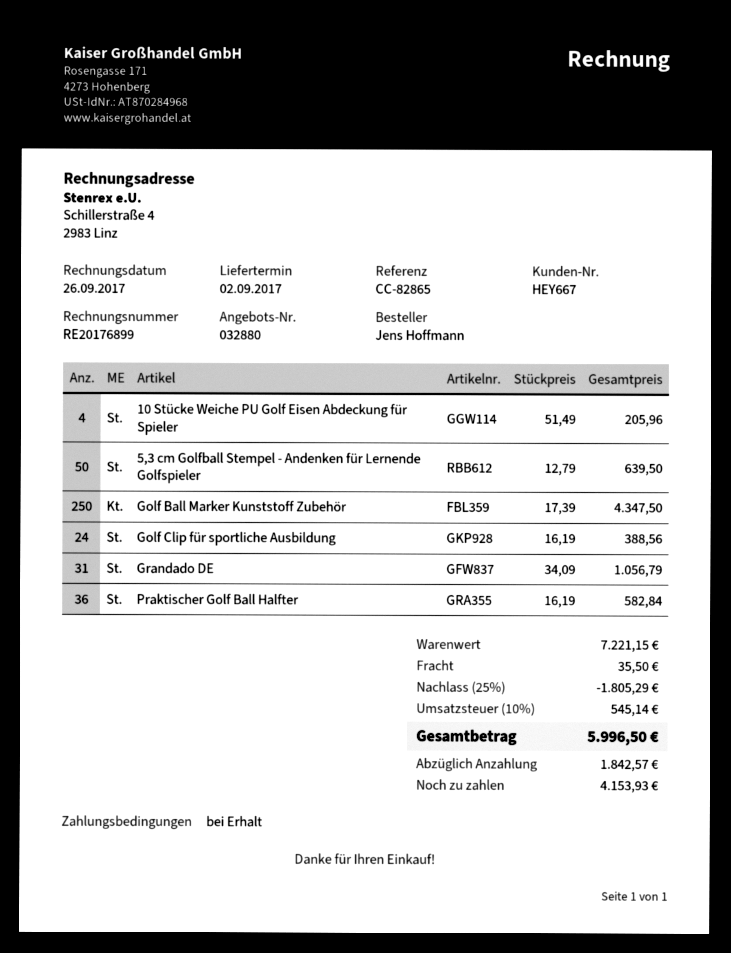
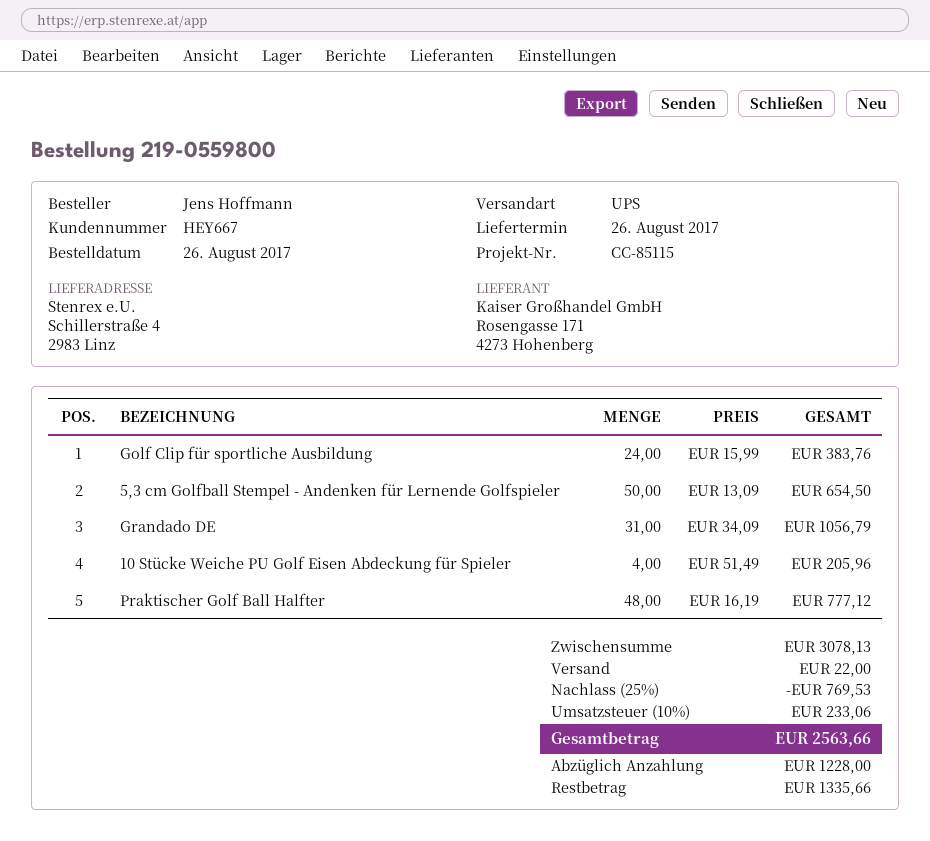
delivery date: 2017-09-02 -> 2017-08-26
reference: CC-82865 -> CC-85115
5,3 cm Golfball Stempel - Andenken für Lernende Golfspieler: 50 x 12.79 = 639.50 -> 50 x 13.09 = 654.50
Golf Ball Marker Kunststoff Zubehör: 250 x 17.39 = 4347.50 -> none
Golf Clip für sportliche Ausbildung: 24 x 16.19 = 388.56 -> 24 x 15.99 = 383.76
Praktischer Golf Ball Halfter: 36 x 16.19 = 582.84 -> 48 x 16.19 = 777.12
subtotal: 7221.15 -> 3078.13
discount: 25% = 1805.29 -> 25% = 769.53
shipping: 35.50 -> 22.00
tax: 10% = 545.14 -> 10% = 233.06
total: 5996.50 -> 2563.66
deposit: 1842.57 -> 1228.00
balance: 4153.93 -> 1335.66

